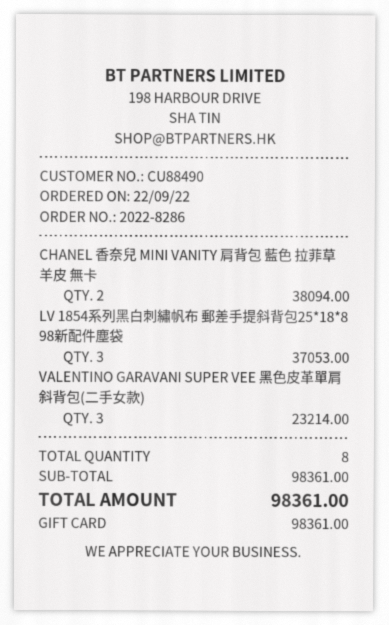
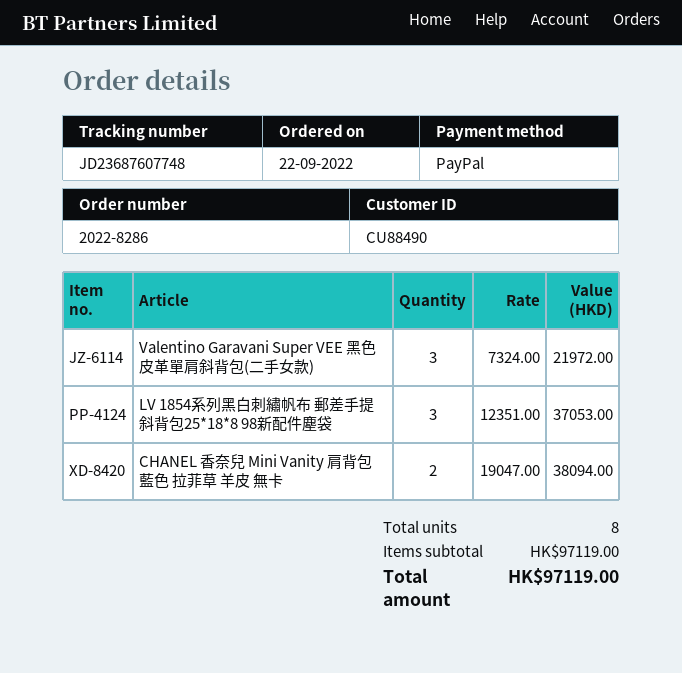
payment method: gift card -> PayPal
VALENTINO GARAVANI SUPER VEE 黑色皮革單肩斜背包(二手女款): 3 for 23214.00 -> 3 for 21972.00
subtotal: 98361.00 -> 97119.00
total: 98361.00 -> 97119.00

